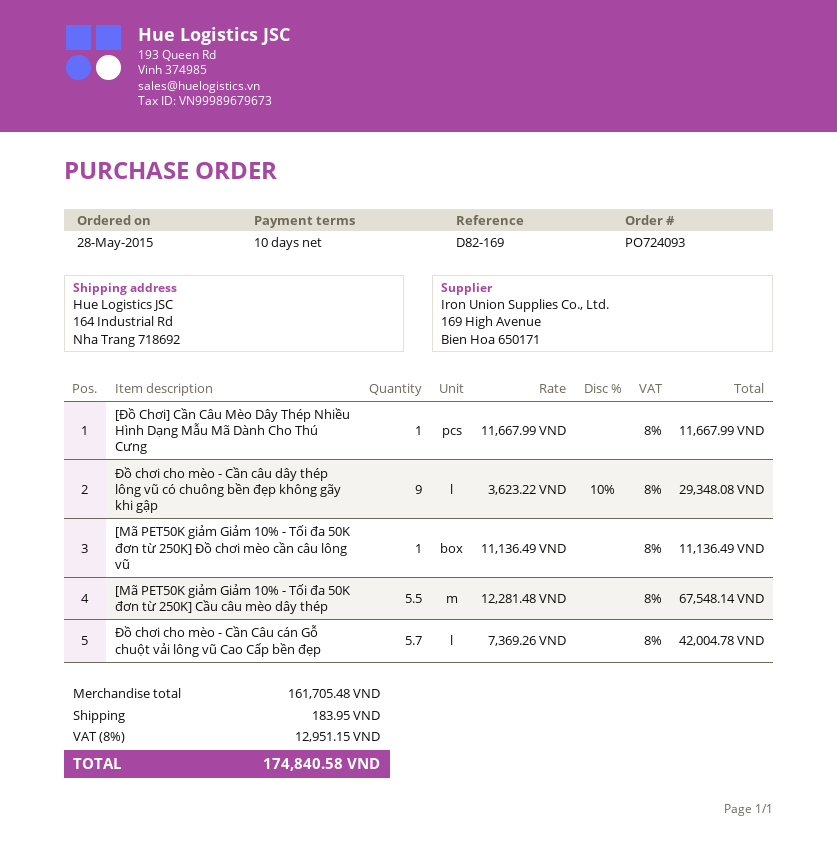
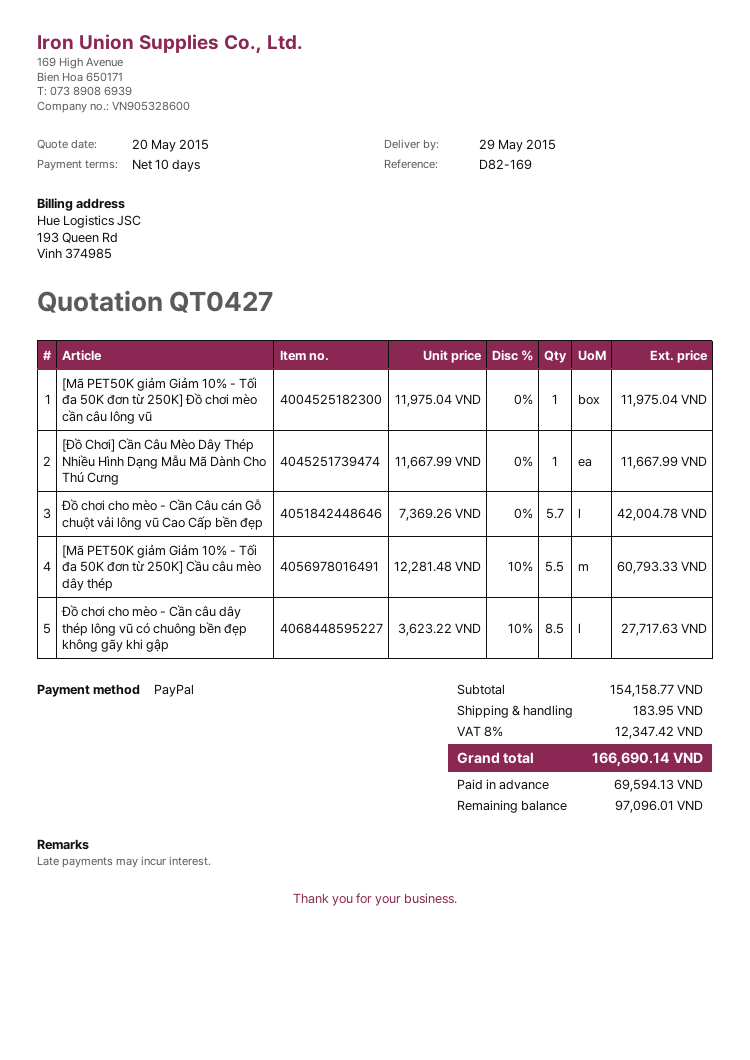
Đồ chơi cho mèo - Cần câu dây thép lông vũ có chuông bền đẹp không gãy khi gập: 9 x 3623.22 - 10% = 29348.08 -> 8.5 x 3623.22 - 10% = 27717.63
[Mã PET50K giảm Giảm 10% - Tối đa 50K đơn từ 250K] Đồ chơi mèo cần câu lông vũ: 1 x 11136.49 = 11136.49 -> 1 x 11975.04 = 11975.04
[Mã PET50K giảm Giảm 10% - Tối đa 50K đơn từ 250K] Cầu câu mèo dây thép: 5.5 x 12281.48 = 67548.14 -> 5.5 x 12281.48 - 10% = 60793.33
subtotal: 161705.48 -> 154158.77
tax: 8% = 12951.15 -> 8% = 12347.42
total: 174840.58 -> 166690.14

